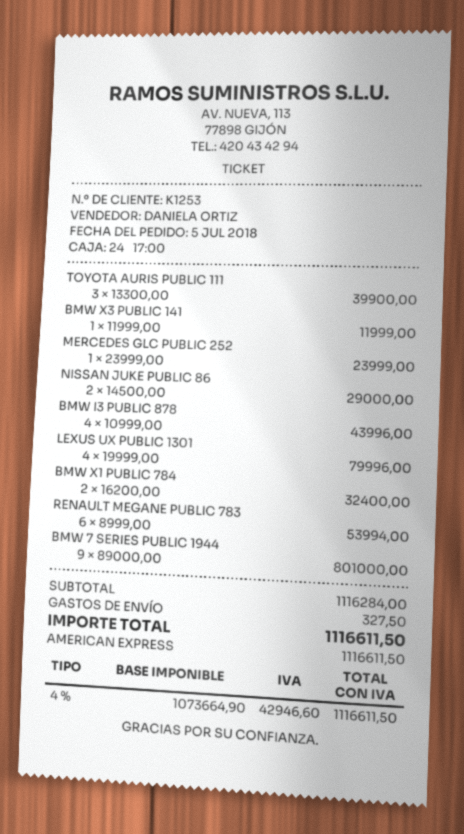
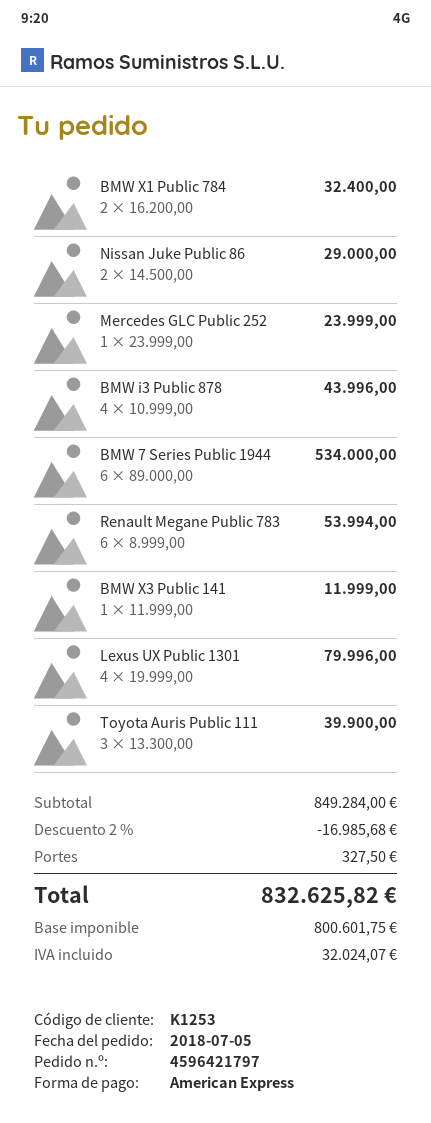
BMW 7 SERIES PUBLIC 1944: 9 x 89000.00 = 801000.00 -> 6 x 89000.00 = 534000.00
subtotal: 1116284.00 -> 849284.00
discount: none -> 2% = 16985.68
net: 1073664.90 -> 800601.75
tax: 42946.60 -> 32024.07
total: 1116611.50 -> 832625.82

